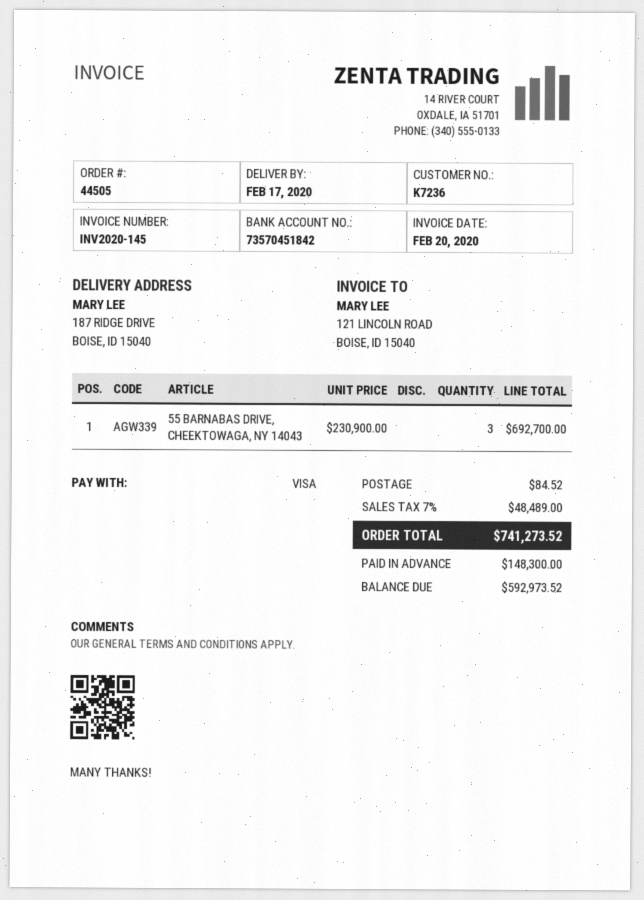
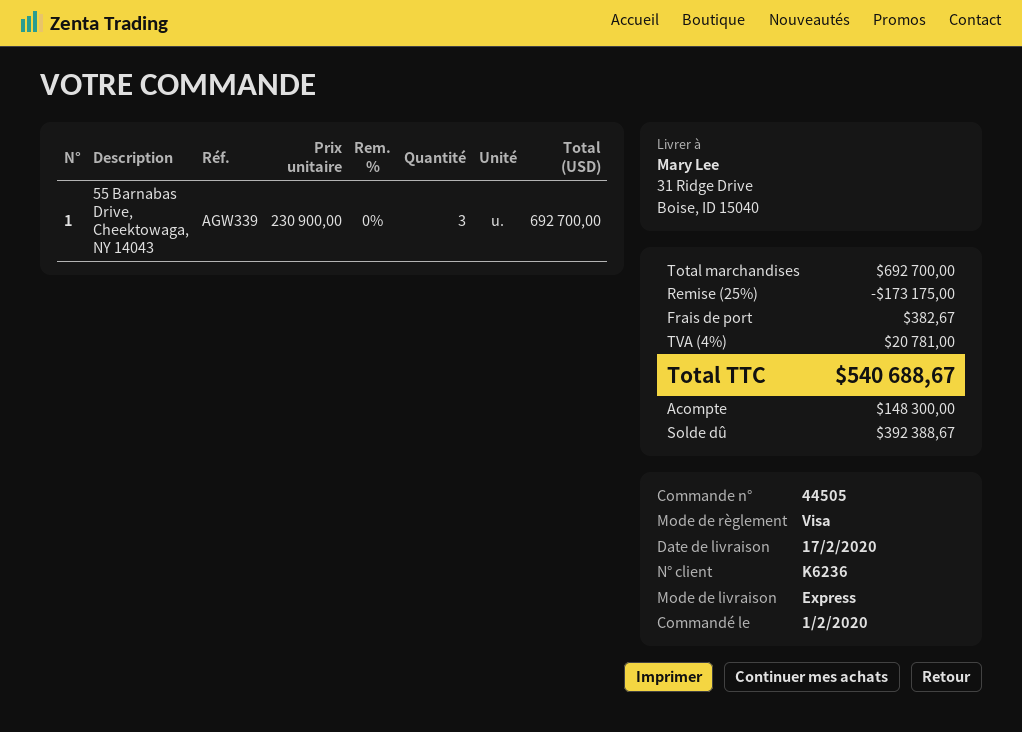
customer number: K7236 -> K6236
ship to: 187 RIDGE DRIVE, BOISE, ID 15040 -> 31 Ridge Drive, Boise, ID 15040
discount: none -> 25% = 173175.00
shipping: 84.52 -> 382.67
tax: 7% = 48489.00 -> 4% = 20781.00
total: 741273.52 -> 540688.67
balance: 592973.52 -> 392388.67

